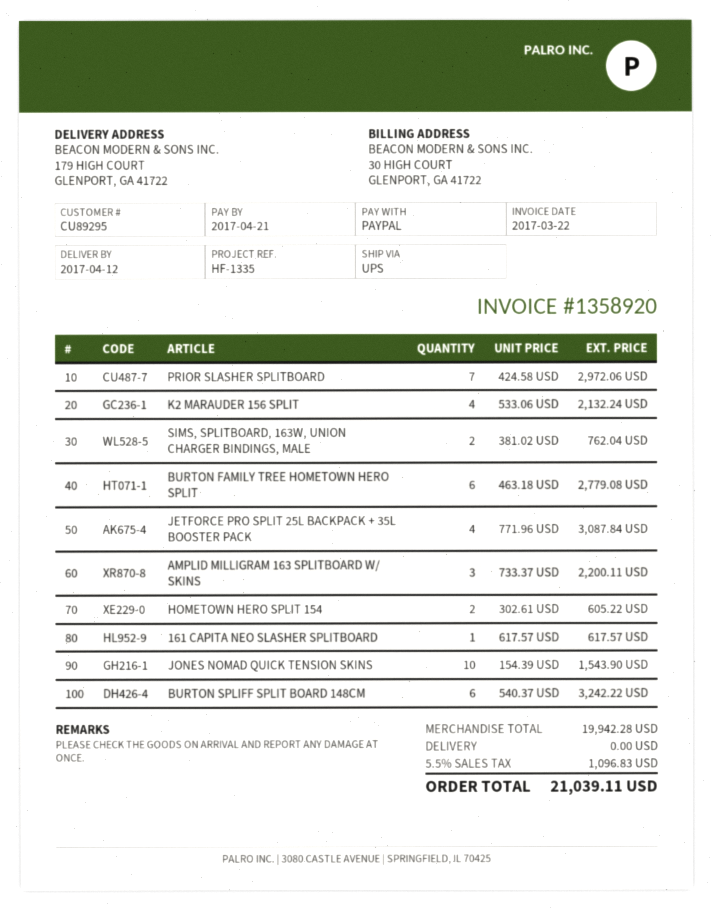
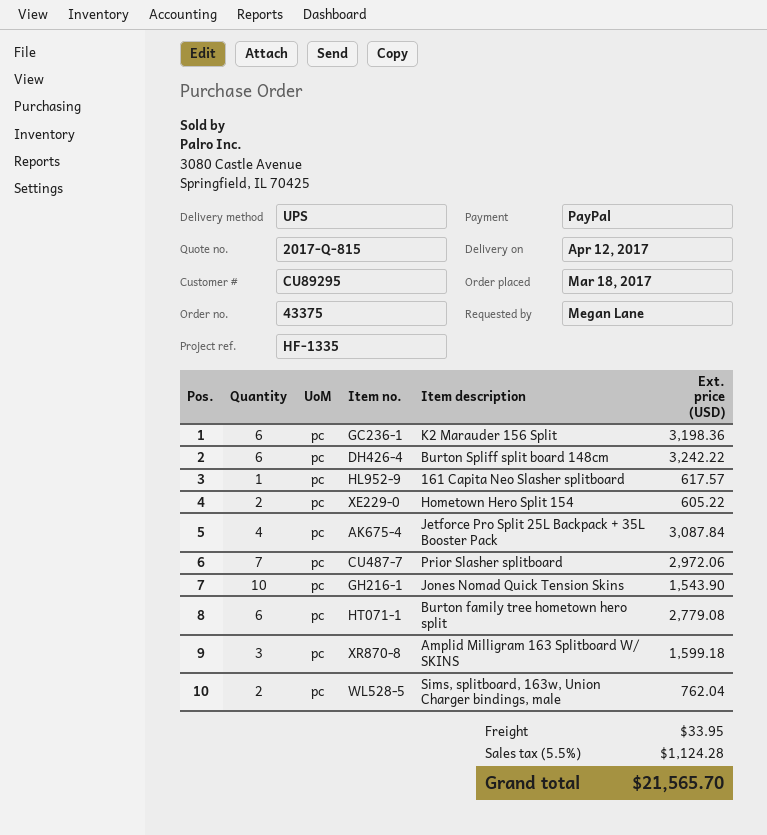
K2 MARAUDER 156 SPLIT: 4 for 2132.24 -> 6 for 3198.36
AMPLID MILLIGRAM 163 SPLITBOARD W/ SKINS: 3 for 2200.11 -> 3 for 1599.18
shipping: 0.00 -> 33.95
tax: 5.5% = 1096.83 -> 5.5% = 1124.28
total: 21039.11 -> 21565.70

